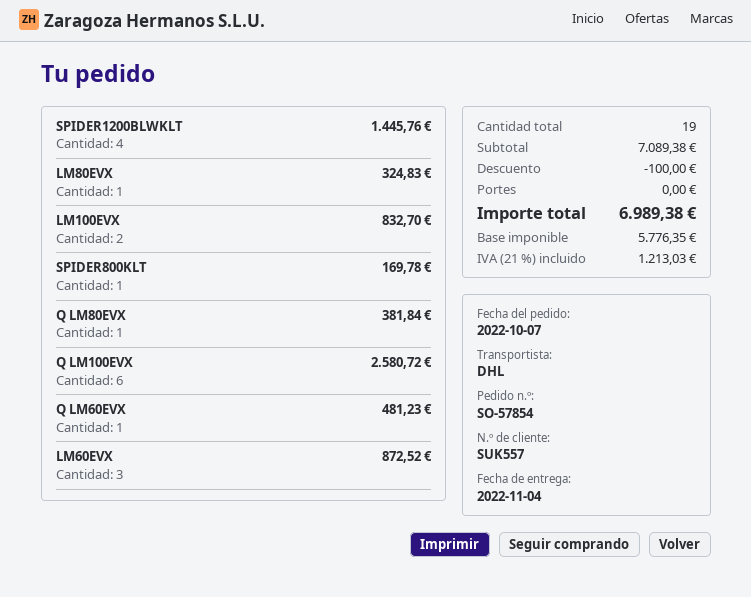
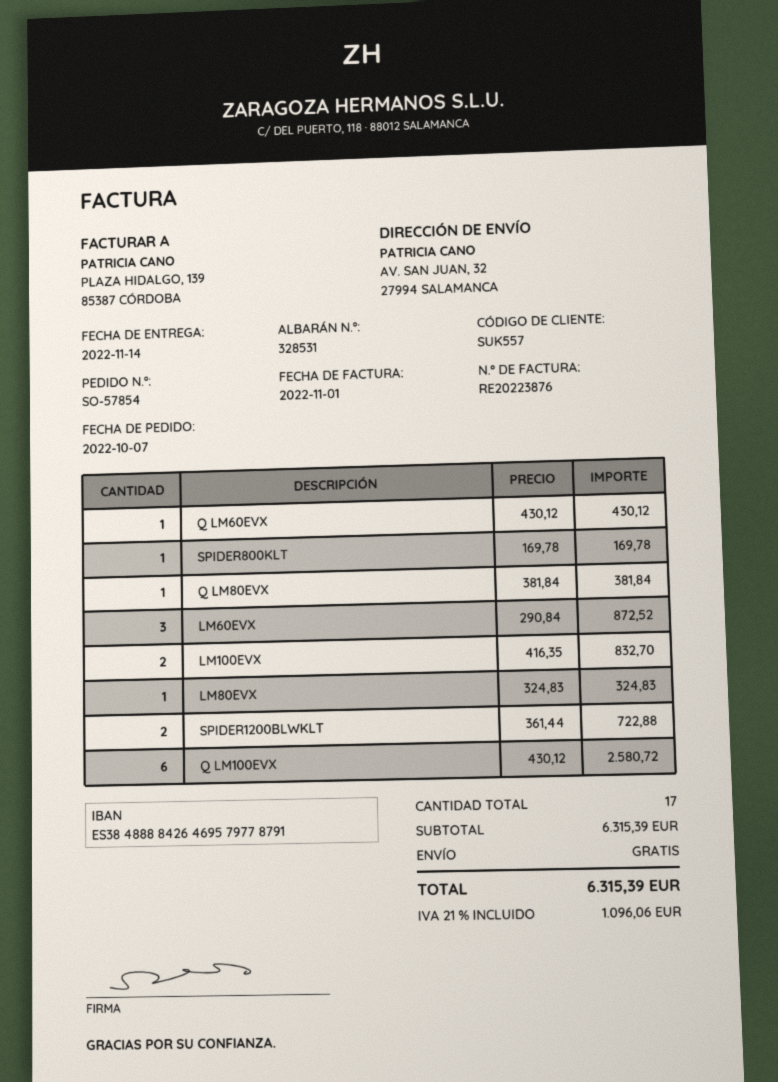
delivery date: 2022-11-04 -> 2022-11-14
SPIDER1200BLWKLT: 4 for 1445.76 -> 2 for 722.88
Q LM60EVX: 1 for 481.23 -> 1 for 430.12
total quantity: 19 -> 17
subtotal: 7089.38 -> 6315.39
discount: 100.00 -> none
tax: 21% = 1213.03 -> 21% = 1096.06
total: 6989.38 -> 6315.39

